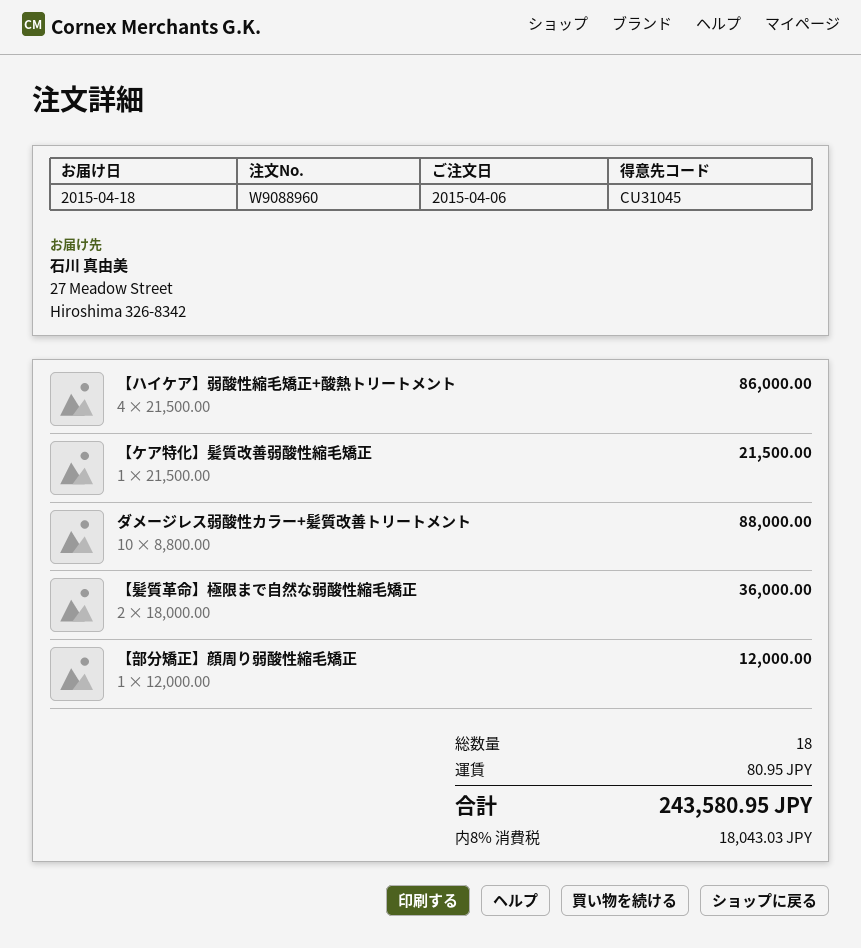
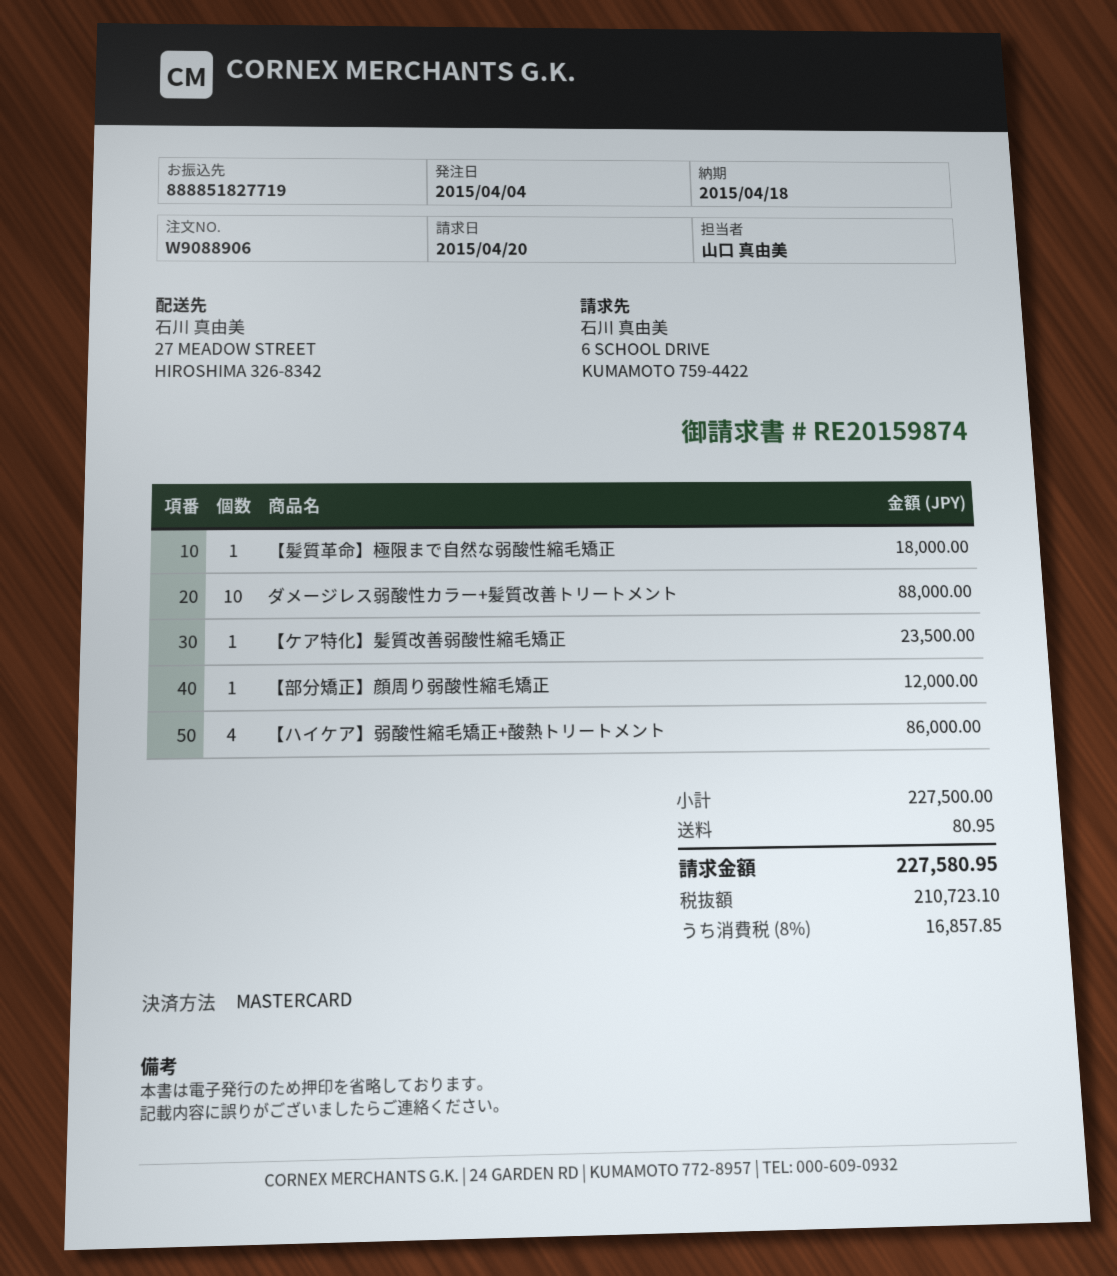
order number: W9088960 -> W9088906
order date: 2015-04-06 -> 2015-04-04
【ケア特化】髪質改善弱酸性縮毛矯正: 1 for 21500.00 -> 1 for 23500.00
【髪質革命】極限まで自然な弱酸性縮毛矯正: 2 for 36000.00 -> 1 for 18000.00
tax: 8% = 18043.03 -> 8% = 16857.85
total: 243580.95 -> 227580.95

